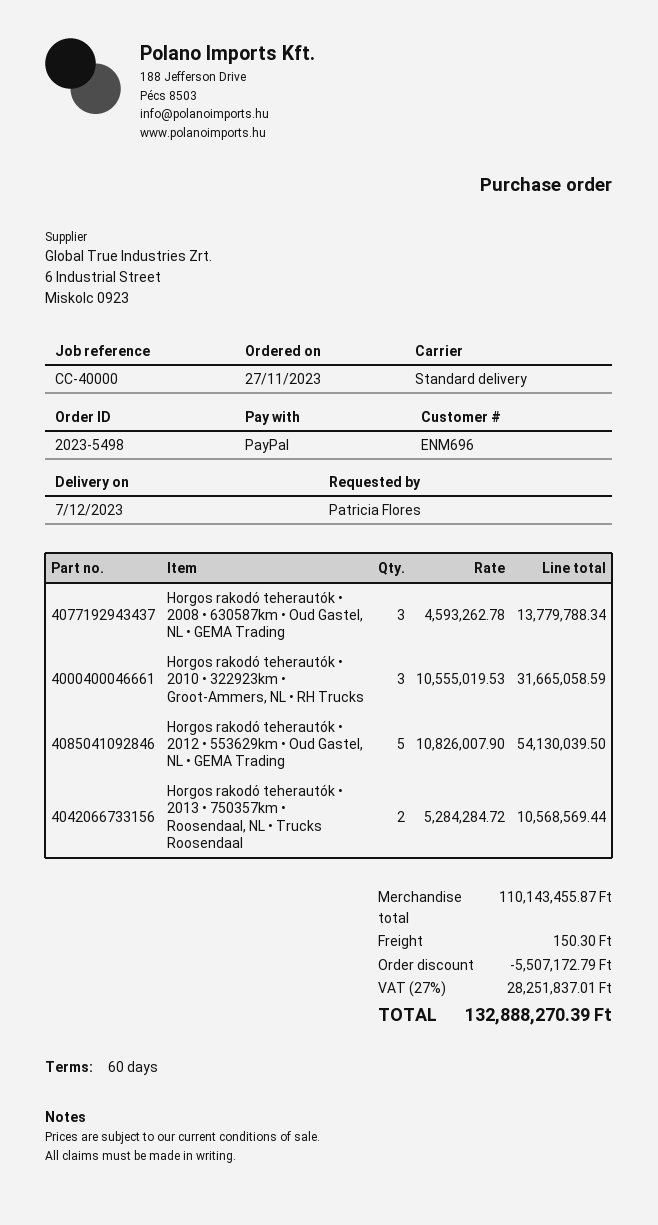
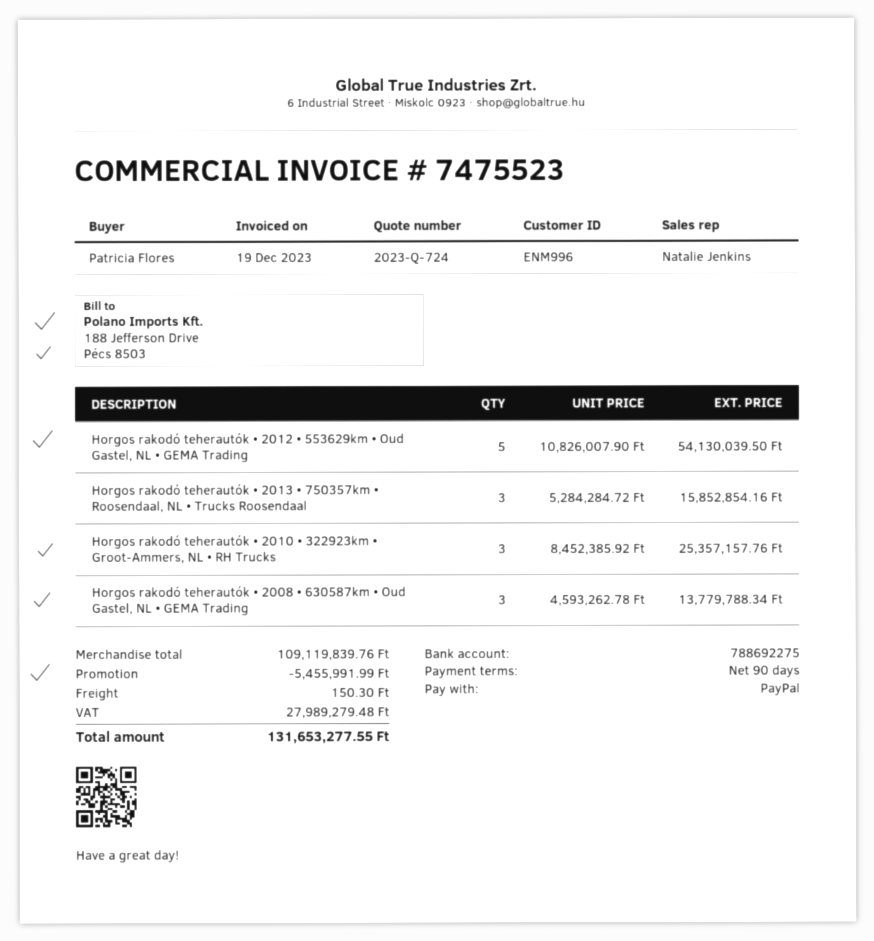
payment terms: 60 days -> 90 days
customer number: ENM696 -> ENM996
Horgos rakodó teherautók • 2010 • 322923km • Groot-Ammers, NL • RH Trucks: 3 x 10555019.53 = 31665058.59 -> 3 x 8452385.92 = 25357157.76
Horgos rakodó teherautók • 2013 • 750357km • Roosendaal, NL • Trucks Roosendaal: 2 x 5284284.72 = 10568569.44 -> 3 x 5284284.72 = 15852854.16
subtotal: 110143455.87 -> 109119839.76
discount: 5507172.79 -> 5455991.99
tax: 28251837.01 -> 27989279.48
total: 132888270.39 -> 131653277.55

